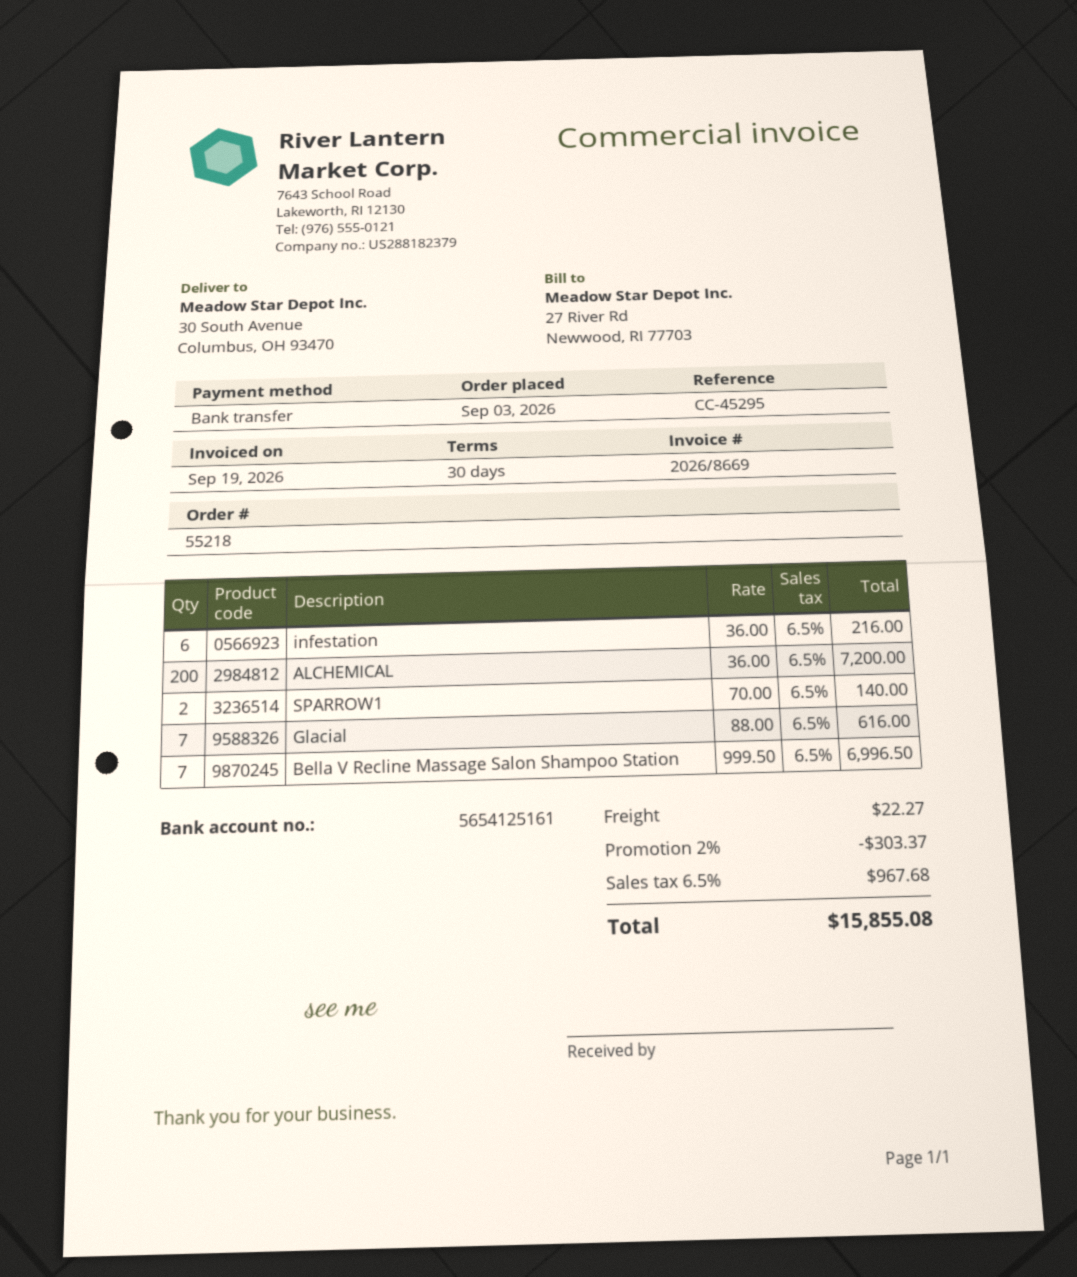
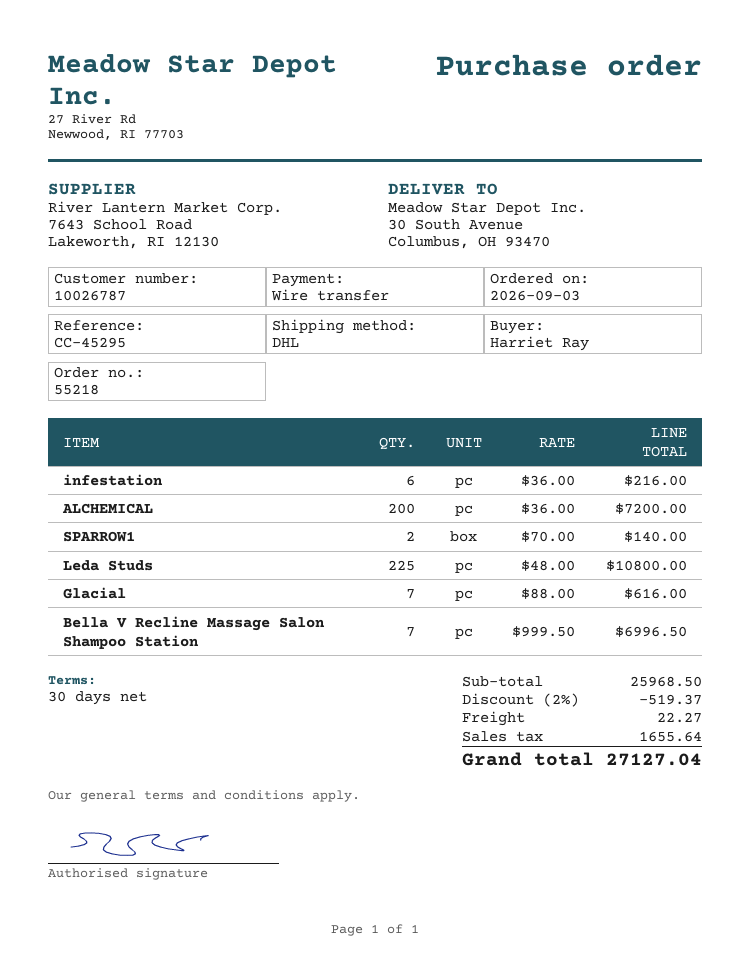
Leda Studs: none -> 225 x 48.00 = 10800.00
discount: 2% = 303.37 -> 2% = 519.37
tax: 967.68 -> 1655.64
total: 15855.08 -> 27127.04

